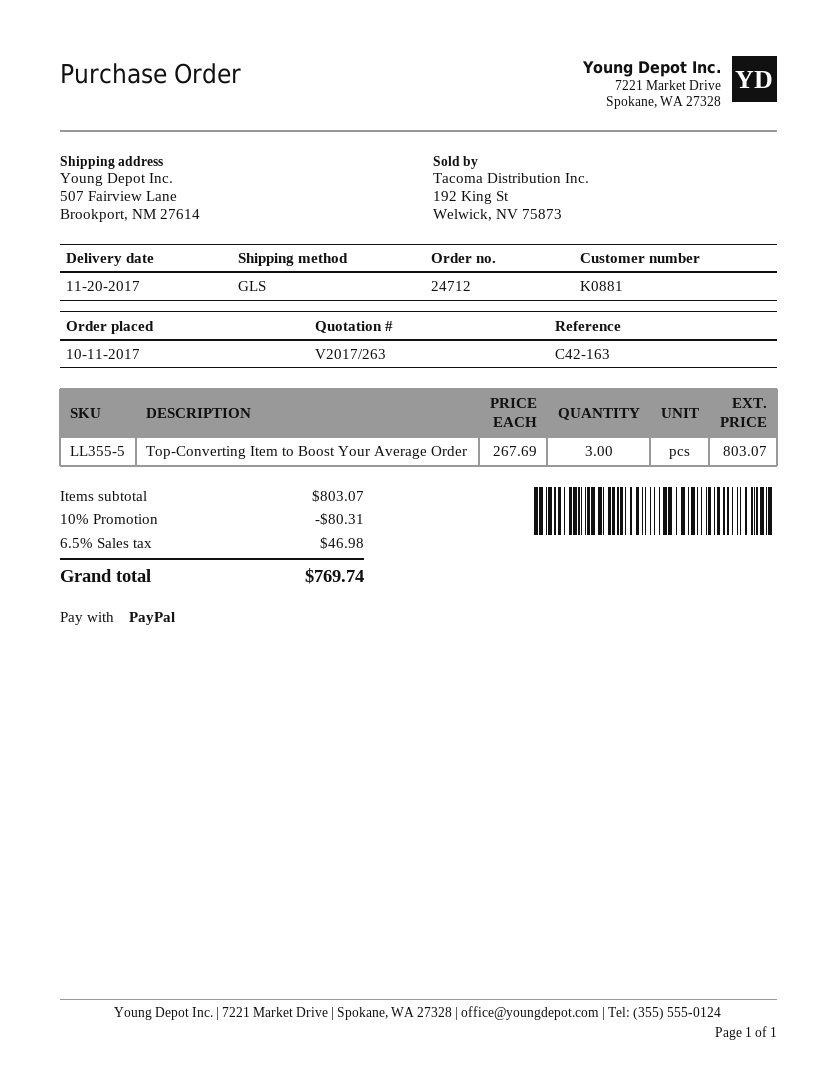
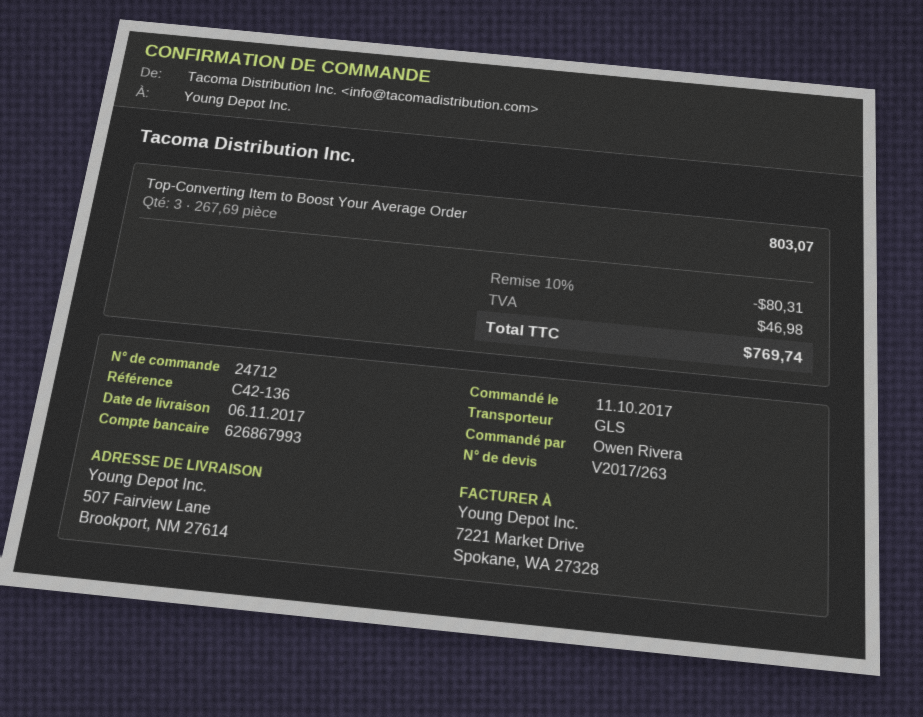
delivery date: 2017-11-20 -> 2017-11-06
reference: C42-163 -> C42-136

